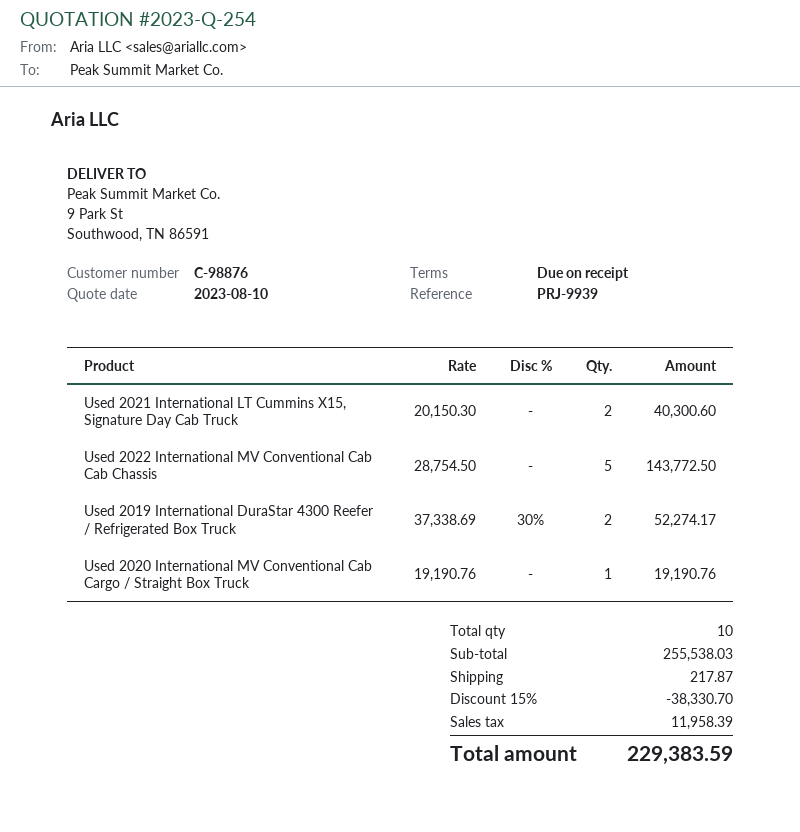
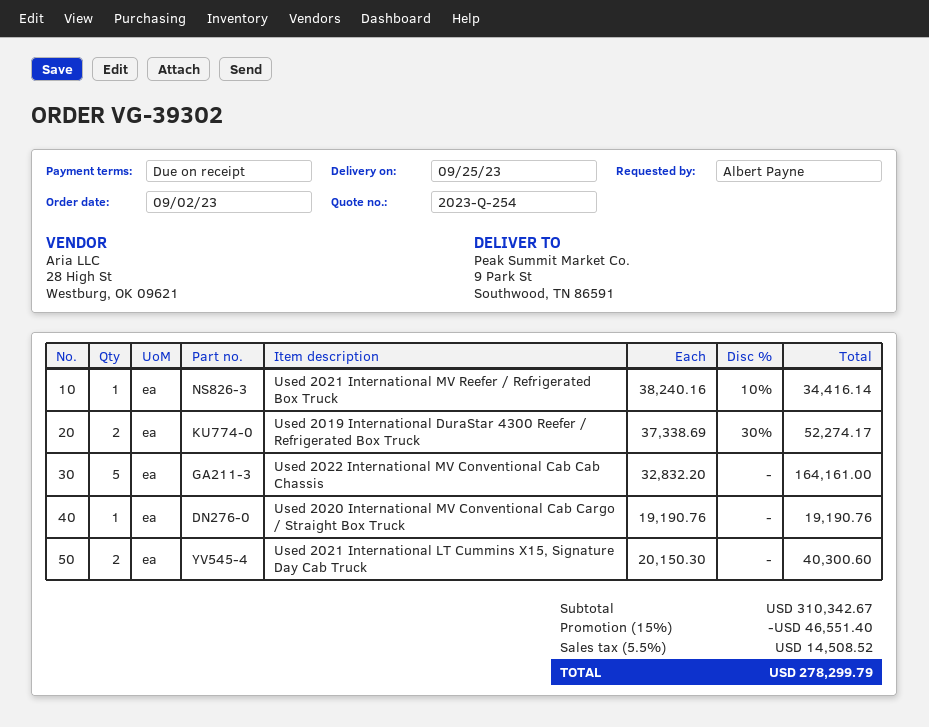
Used 2022 International MV Conventional Cab Cab Chassis: 5 x 28754.50 = 143772.50 -> 5 x 32832.20 = 164161.00
Used 2021 International MV Reefer / Refrigerated Box Truck: none -> 1 x 38240.16 - 10% = 34416.14
subtotal: 255538.03 -> 310342.67
discount: 15% = 38330.70 -> 15% = 46551.40
shipping: 217.87 -> none
tax: 11958.39 -> 14508.52
total: 229383.59 -> 278299.79

